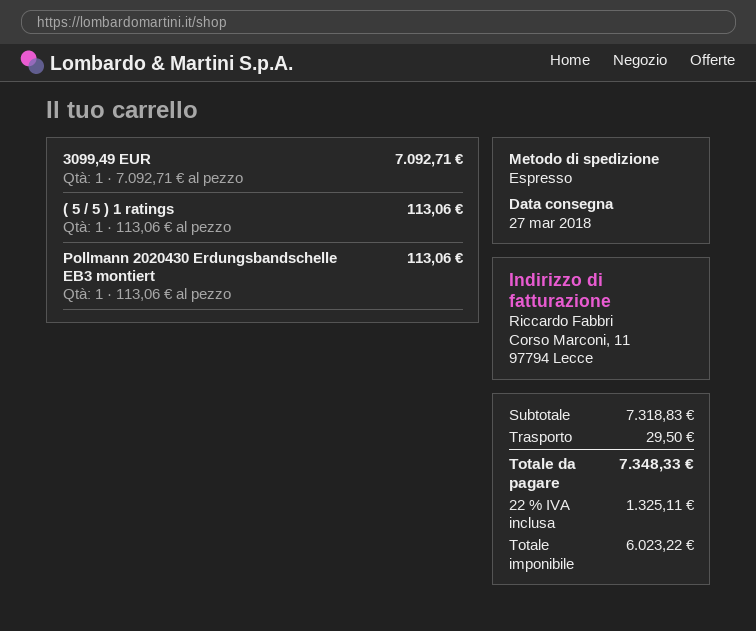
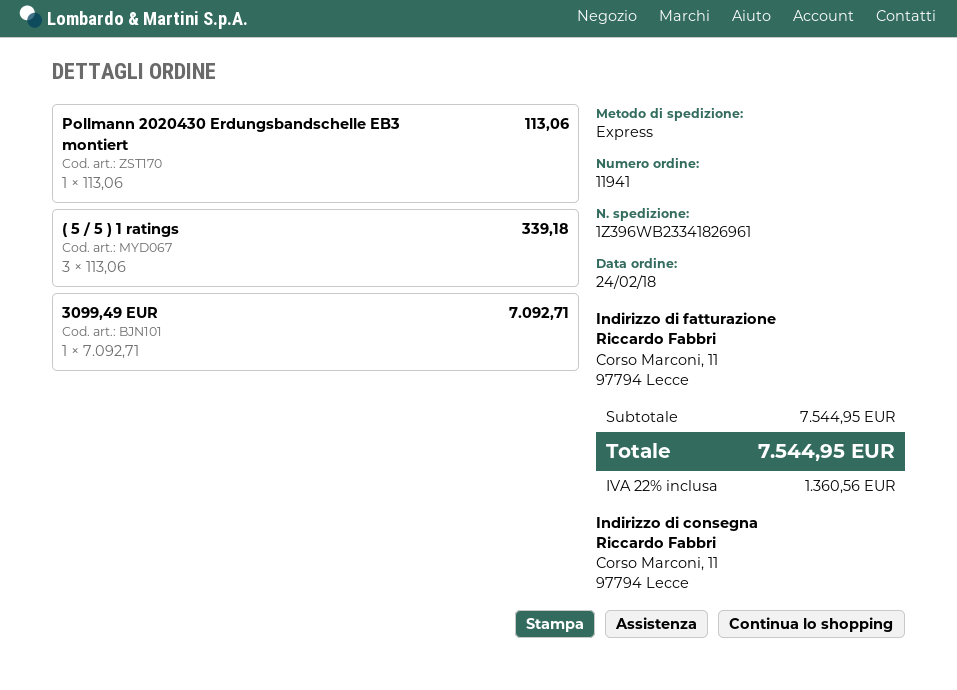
( 5 / 5 ) 1 ratings: 1 x 113.06 = 113.06 -> 3 x 113.06 = 339.18
subtotal: 7318.83 -> 7544.95
shipping: 29.50 -> none
tax: 22% = 1325.11 -> 22% = 1360.56
total: 7348.33 -> 7544.95

